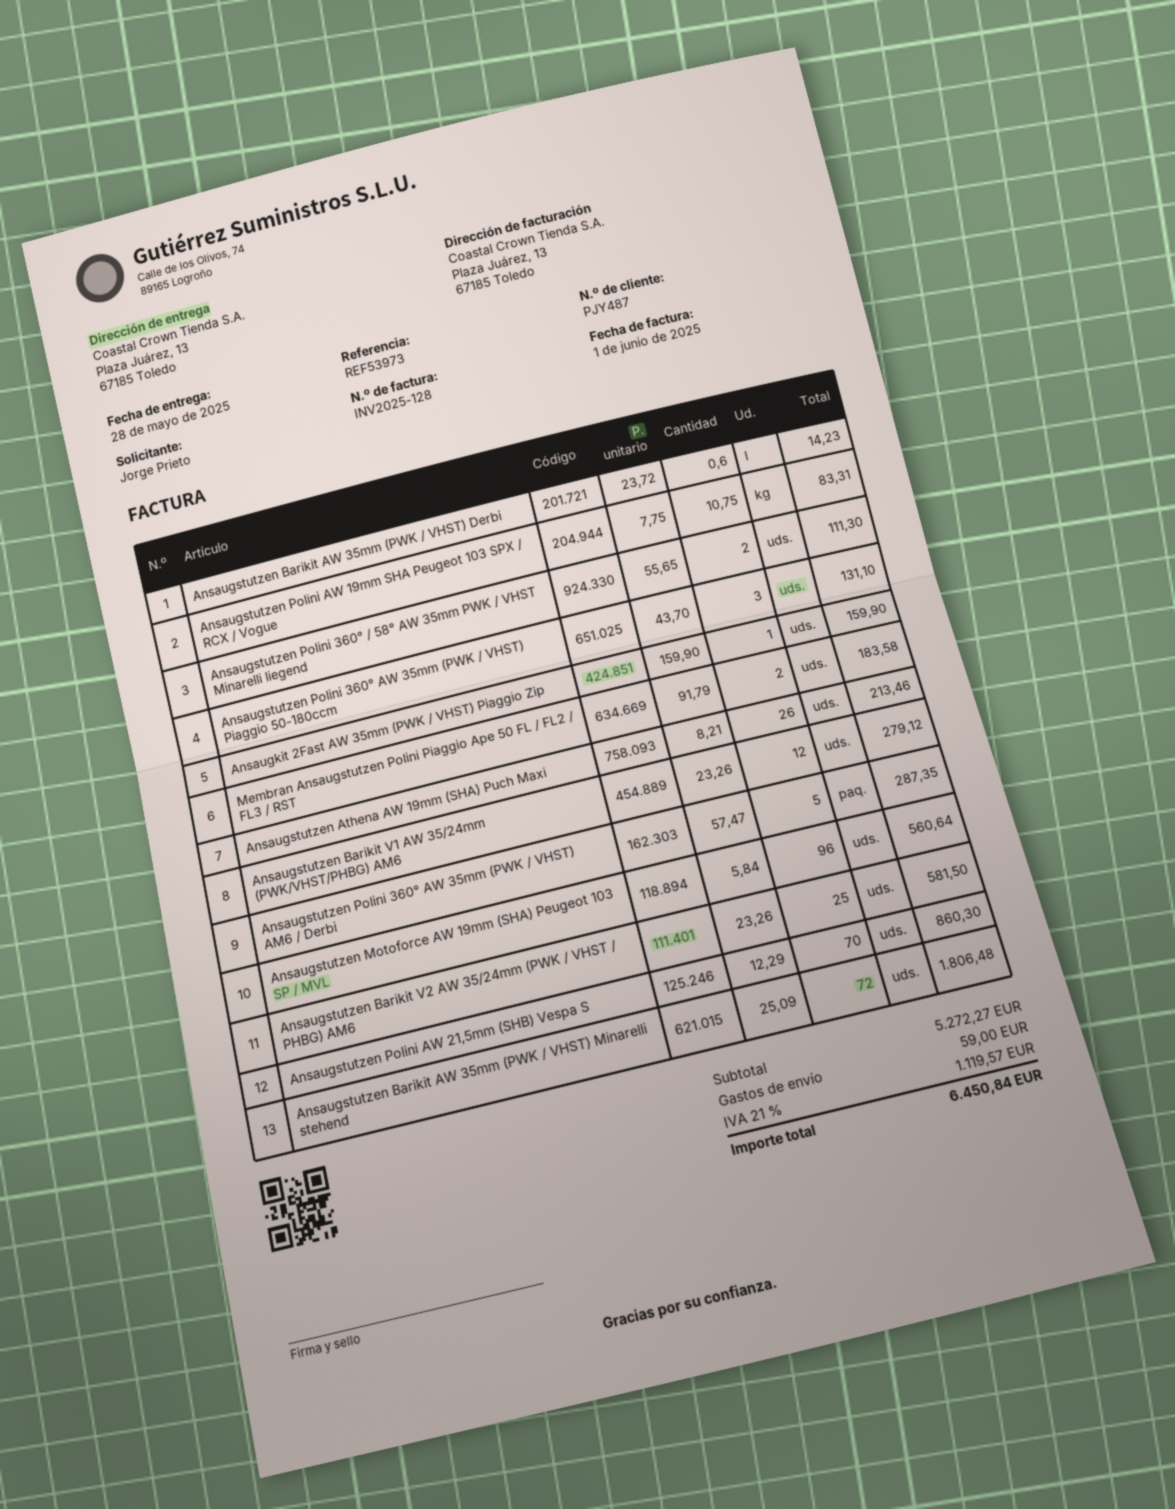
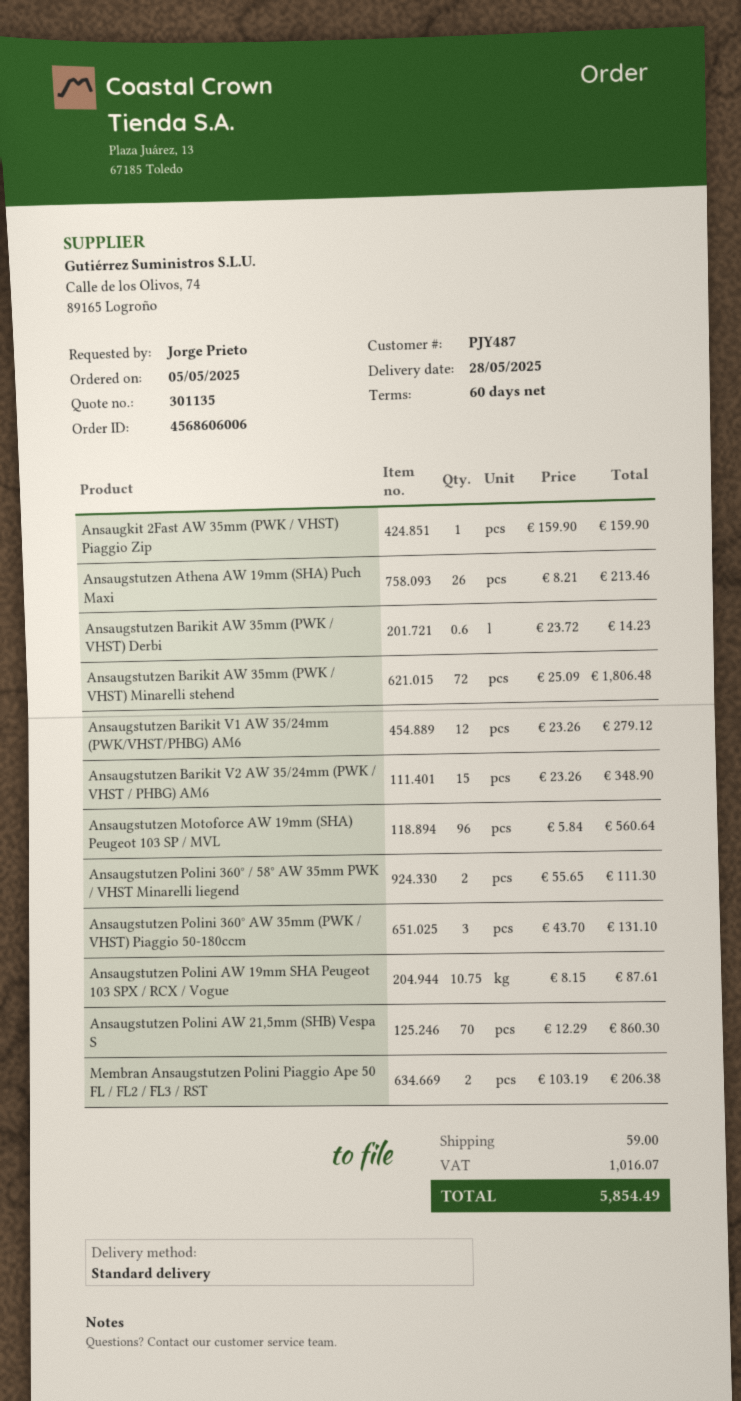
Ansaugstutzen Polini AW 19mm SHA Peugeot 103 SPX / RCX / Vogue: 10.75 x 7.75 = 83.31 -> 10.75 x 8.15 = 87.61
Membran Ansaugstutzen Polini Piaggio Ape 50 FL / FL2 / FL3 / RST: 2 x 91.79 = 183.58 -> 2 x 103.19 = 206.38
Ansaugstutzen Polini 360° AW 35mm (PWK / VHST) AM6 / Derbi: 5 x 57.47 = 287.35 -> none
Ansaugstutzen Barikit V2 AW 35/24mm (PWK / VHST / PHBG) AM6: 25 x 23.26 = 581.50 -> 15 x 23.26 = 348.90
tax: 1119.57 -> 1016.07
total: 6450.84 -> 5854.49

